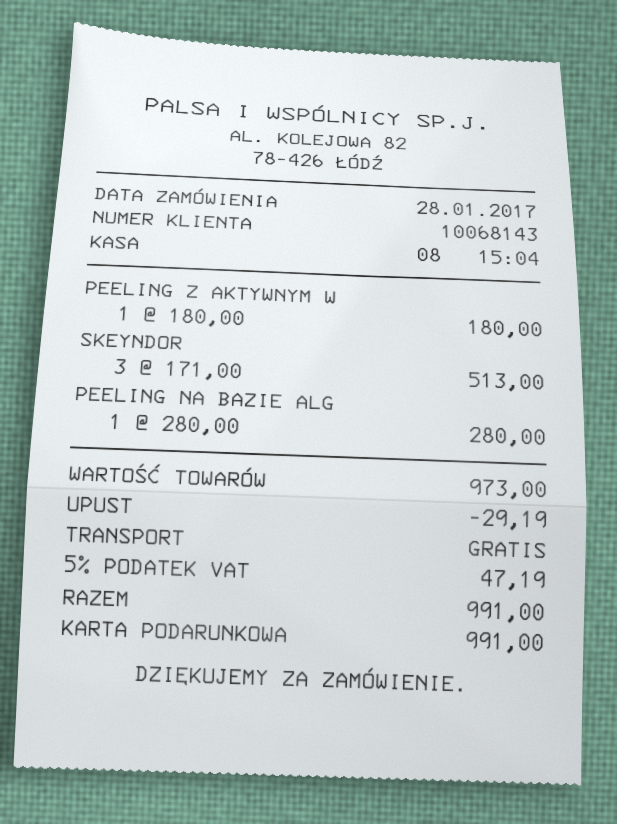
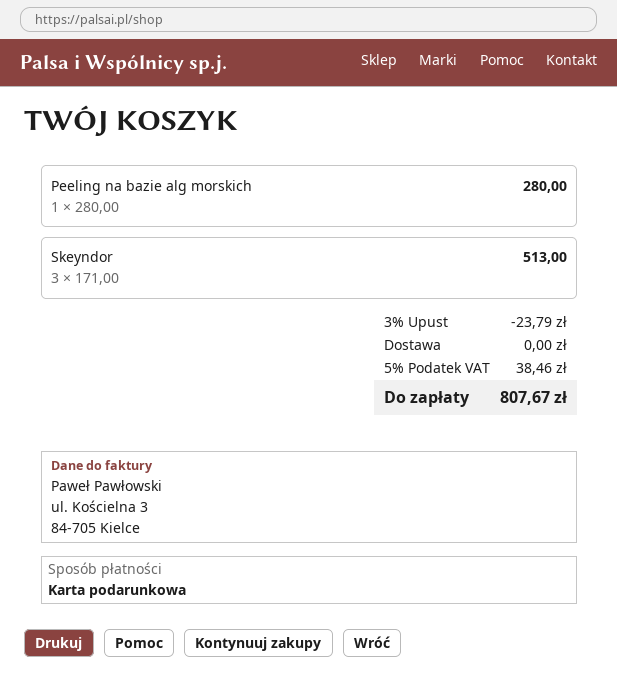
PEELING Z AKTYWNYM W: 1 x 180.00 = 180.00 -> none
discount: 29.19 -> 23.79
tax: 5% = 47.19 -> 5% = 38.46
total: 991.00 -> 807.67

